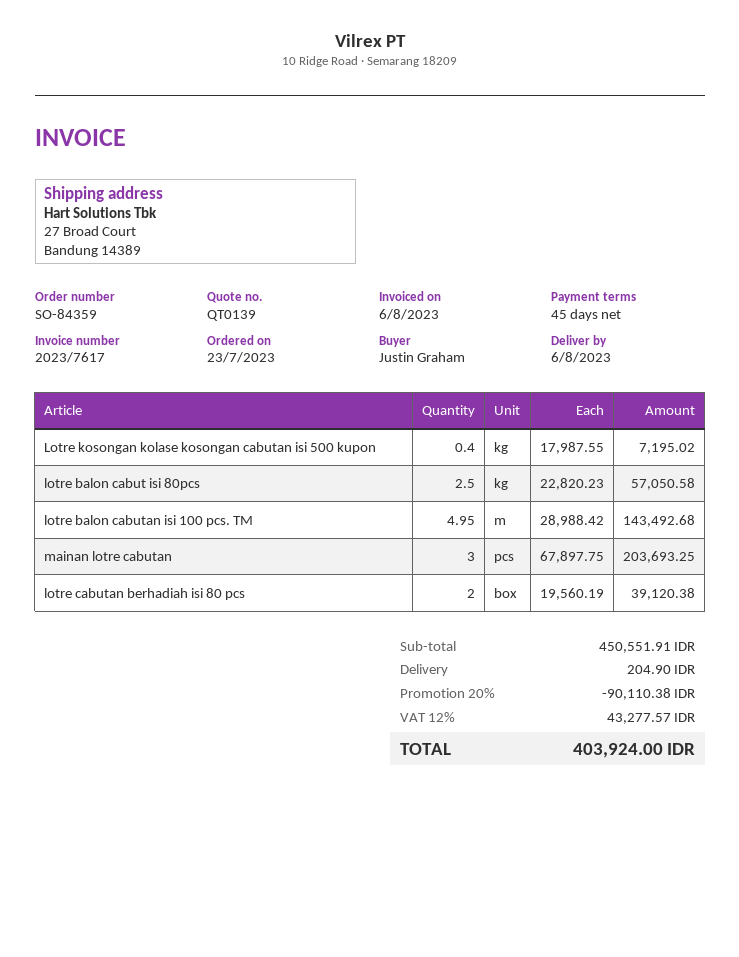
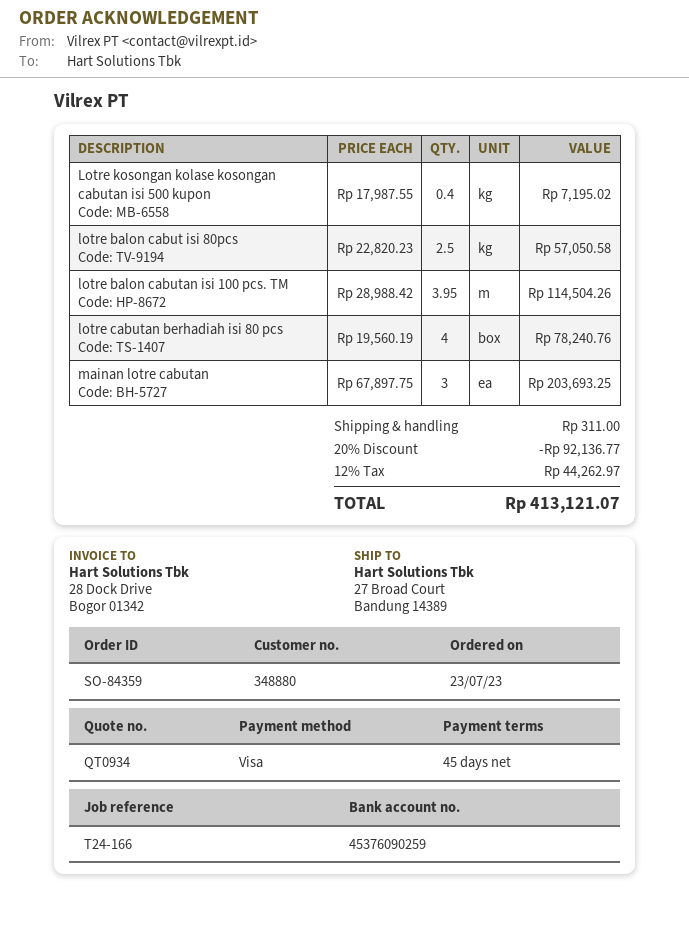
quote number: QT0139 -> QT0934
lotre balon cabutan isi 100 pcs. TM: 4.95 x 28988.42 = 143492.68 -> 3.95 x 28988.42 = 114504.26
lotre cabutan berhadiah isi 80 pcs: 2 x 19560.19 = 39120.38 -> 4 x 19560.19 = 78240.76
discount: 20% = 90110.38 -> 20% = 92136.77
shipping: 204.90 -> 311.00
tax: 12% = 43277.57 -> 12% = 44262.97
total: 403924.00 -> 413121.07

